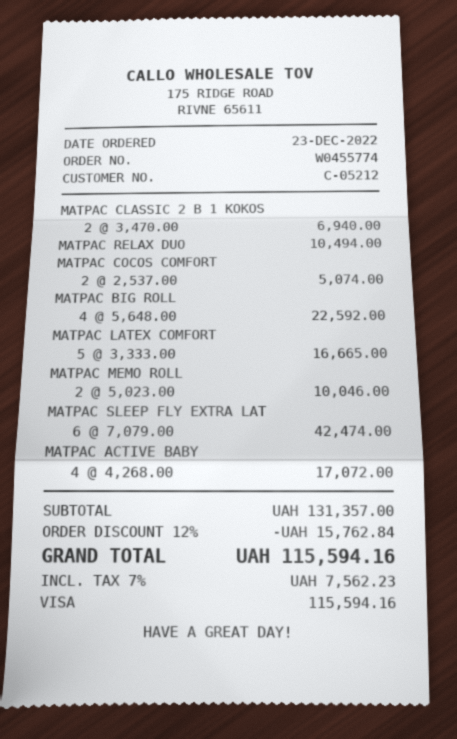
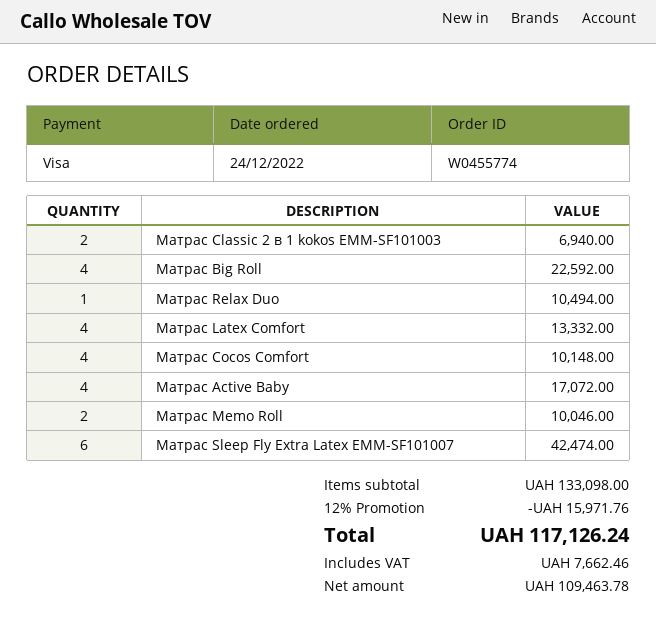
order date: 2022-12-23 -> 2022-12-24
МАТРАС COCOS COMFORT: 2 for 5074.00 -> 4 for 10148.00
МАТРАС LATEX COMFORT: 5 for 16665.00 -> 4 for 13332.00
subtotal: 131357.00 -> 133098.00
discount: 12% = 15762.84 -> 12% = 15971.76
tax: 7562.23 -> 7662.46
total: 115594.16 -> 117126.24

